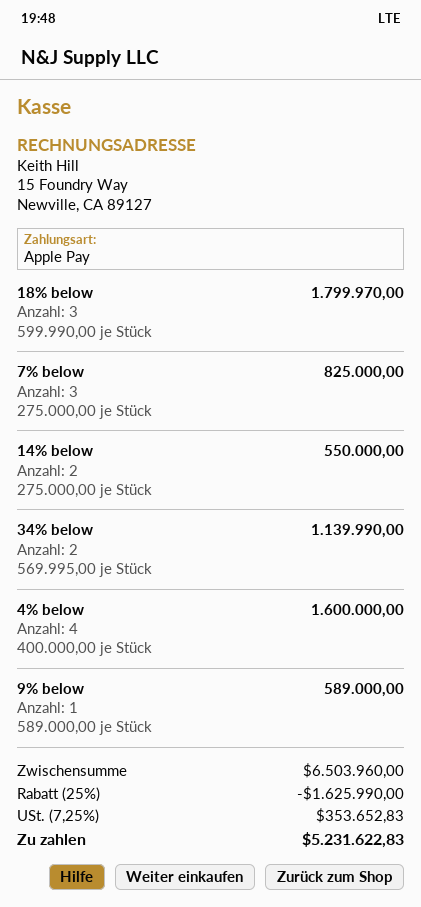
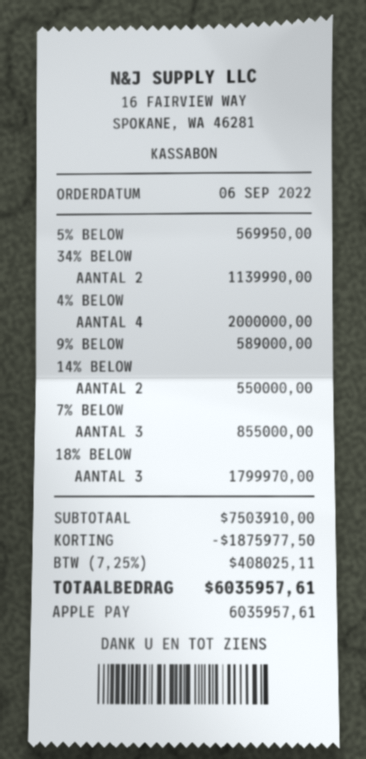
7% below: 3 for 825000.00 -> 3 for 855000.00
4% below: 4 for 1600000.00 -> 4 for 2000000.00
5% BELOW: none -> 1 for 569950.00
subtotal: 6503960.00 -> 7503910.00
discount: 1625990.00 -> 1875977.50
tax: 7.25% = 353652.83 -> 7.25% = 408025.11
total: 5231622.83 -> 6035957.61

